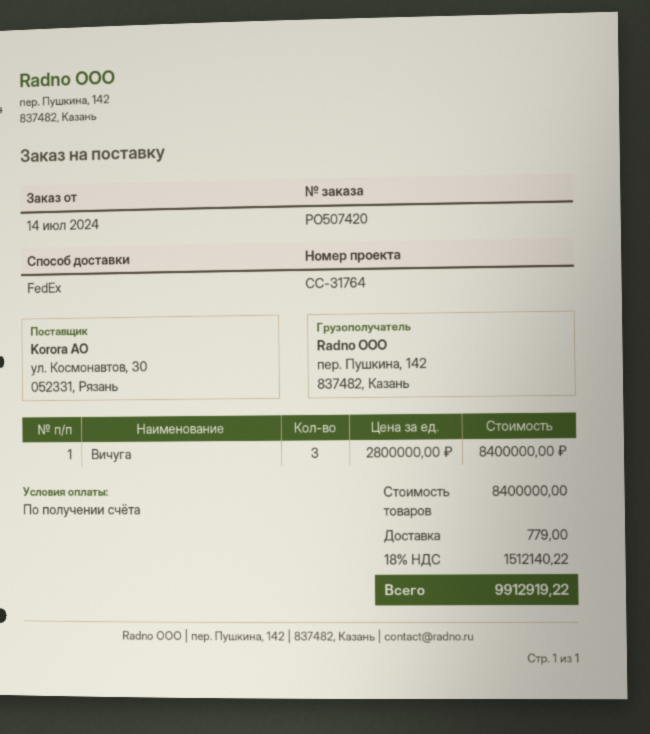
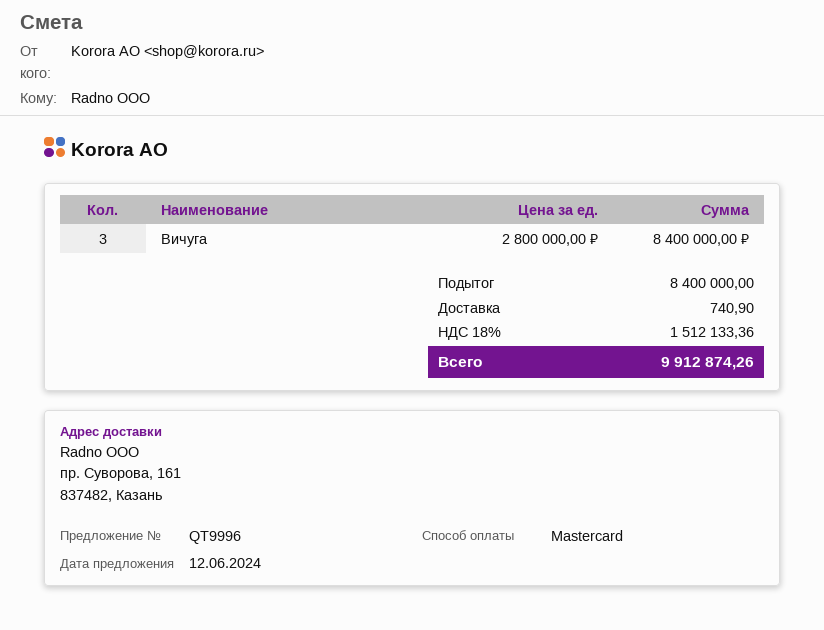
ship to: пер. Пушкина, 142, 837482, Казань -> пр. Суворова, 161, 837482, Казань
shipping: 779.00 -> 740.90
tax: 18% = 1512140.22 -> 18% = 1512133.36
total: 9912919.22 -> 9912874.26

